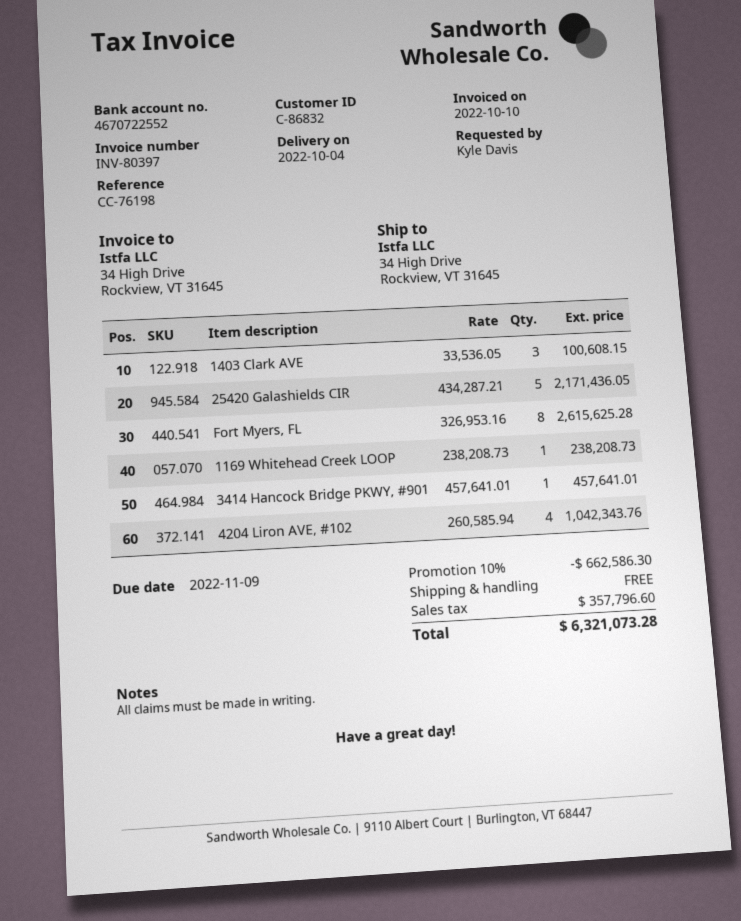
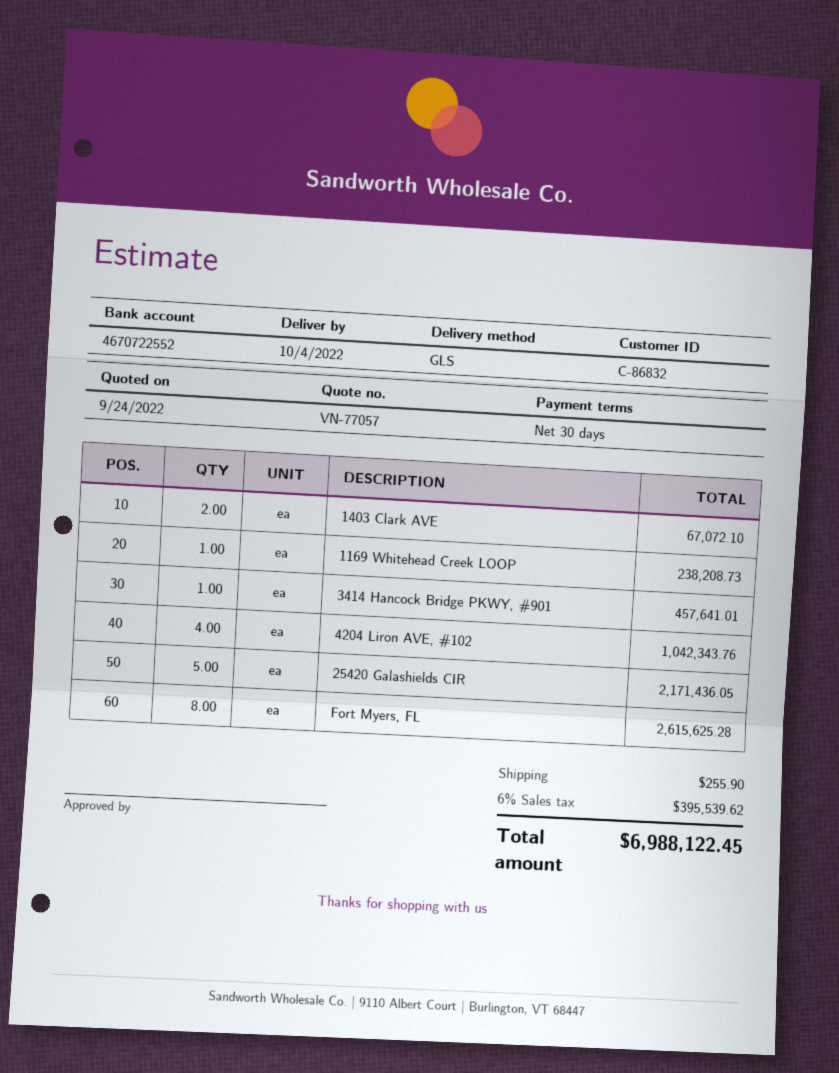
1403 Clark AVE: 3 for 100608.15 -> 2 for 67072.10
discount: 10% = 662586.30 -> none
shipping: 0.00 -> 255.90
tax: 357796.60 -> 395539.62
total: 6321073.28 -> 6988122.45

